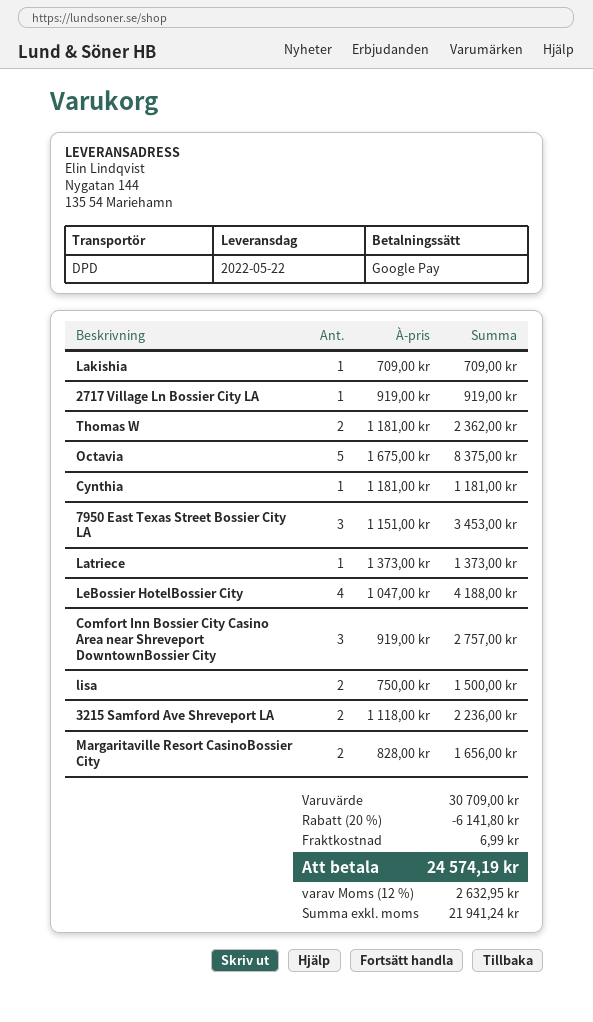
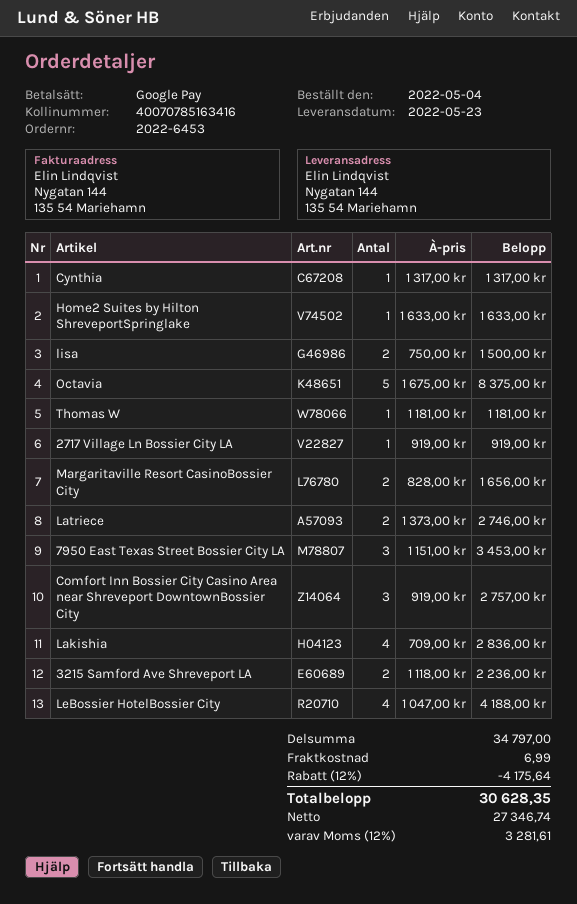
delivery date: 2022-05-22 -> 2022-05-23
Lakishia: 1 x 709.00 = 709.00 -> 4 x 709.00 = 2836.00
Thomas W: 2 x 1181.00 = 2362.00 -> 1 x 1181.00 = 1181.00
Cynthia: 1 x 1181.00 = 1181.00 -> 1 x 1317.00 = 1317.00
Latriece: 1 x 1373.00 = 1373.00 -> 2 x 1373.00 = 2746.00
Home2 Suites by Hilton ShreveportSpringlake: none -> 1 x 1633.00 = 1633.00
subtotal: 30709.00 -> 34797.00
discount: 20% = 6141.80 -> 12% = 4175.64
net: 21941.24 -> 27346.74
tax: 12% = 2632.95 -> 12% = 3281.61
total: 24574.19 -> 30628.35

